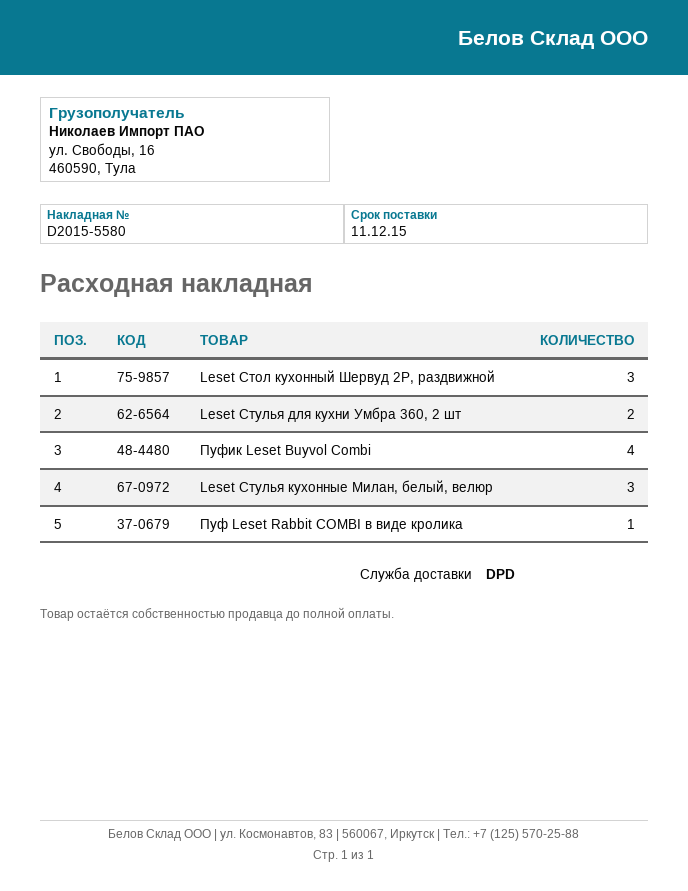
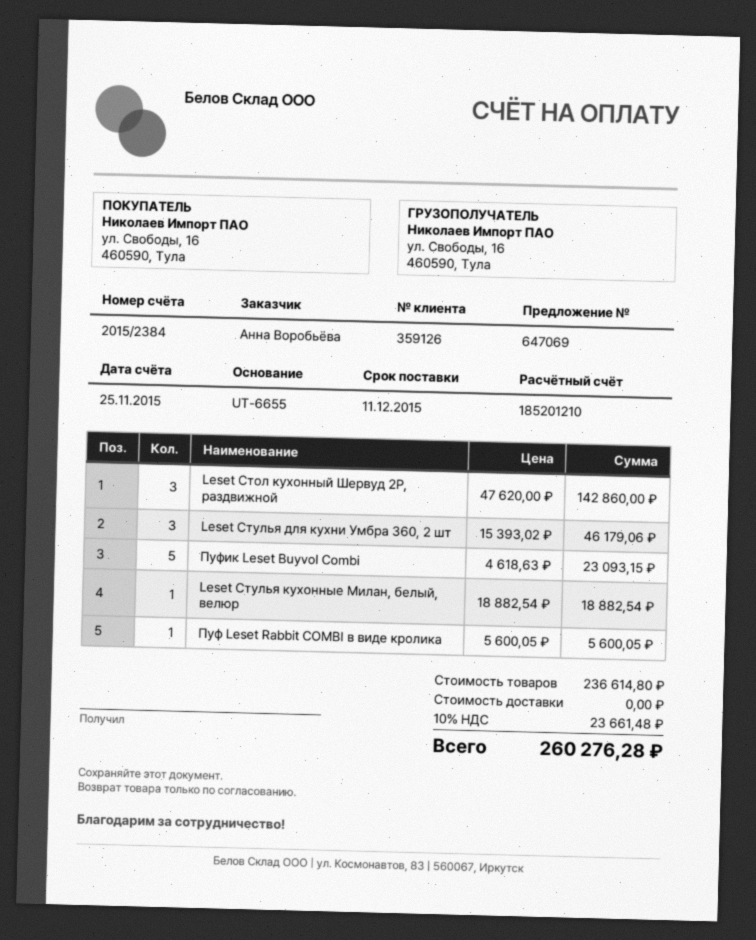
Leset Стулья для кухни Умбра 360, 2 шт: 2 -> 3
Пуфик Leset Buyvol Combi: 4 -> 5
Leset Стулья кухонные Милан, белый, велюр: 3 -> 1

